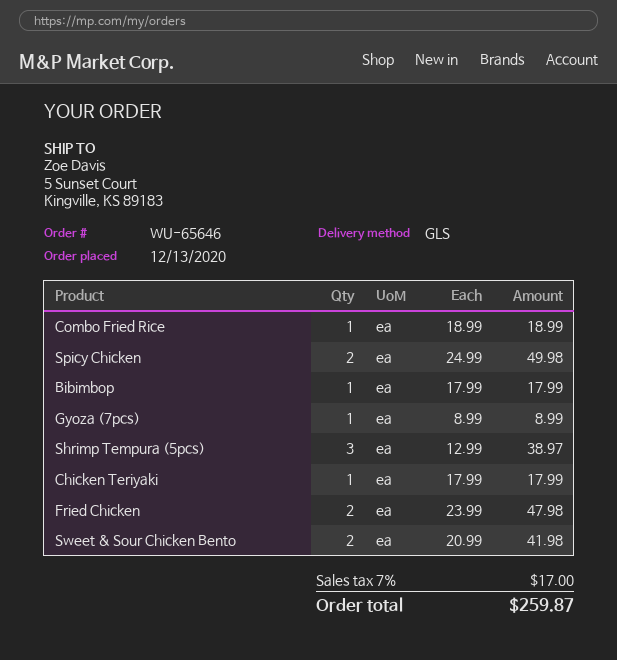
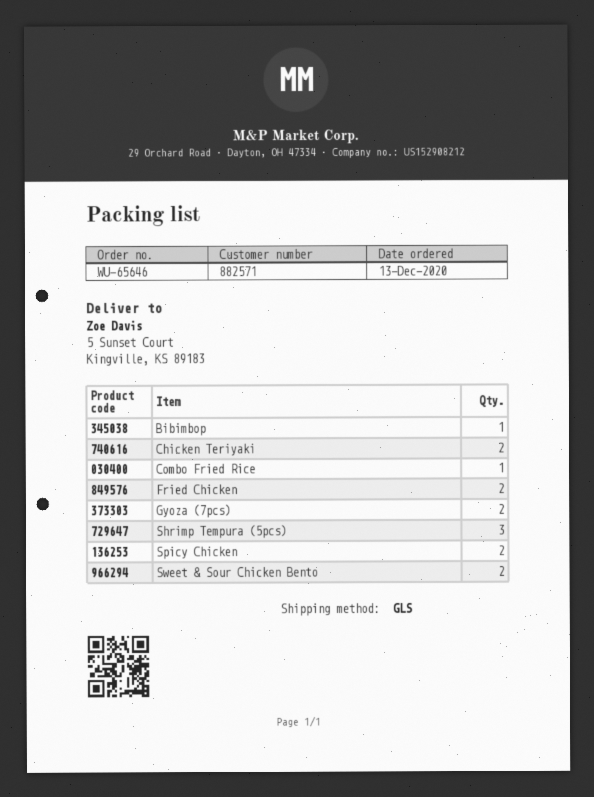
Gyoza (7pcs): 1 -> 2
Chicken Teriyaki: 1 -> 2

